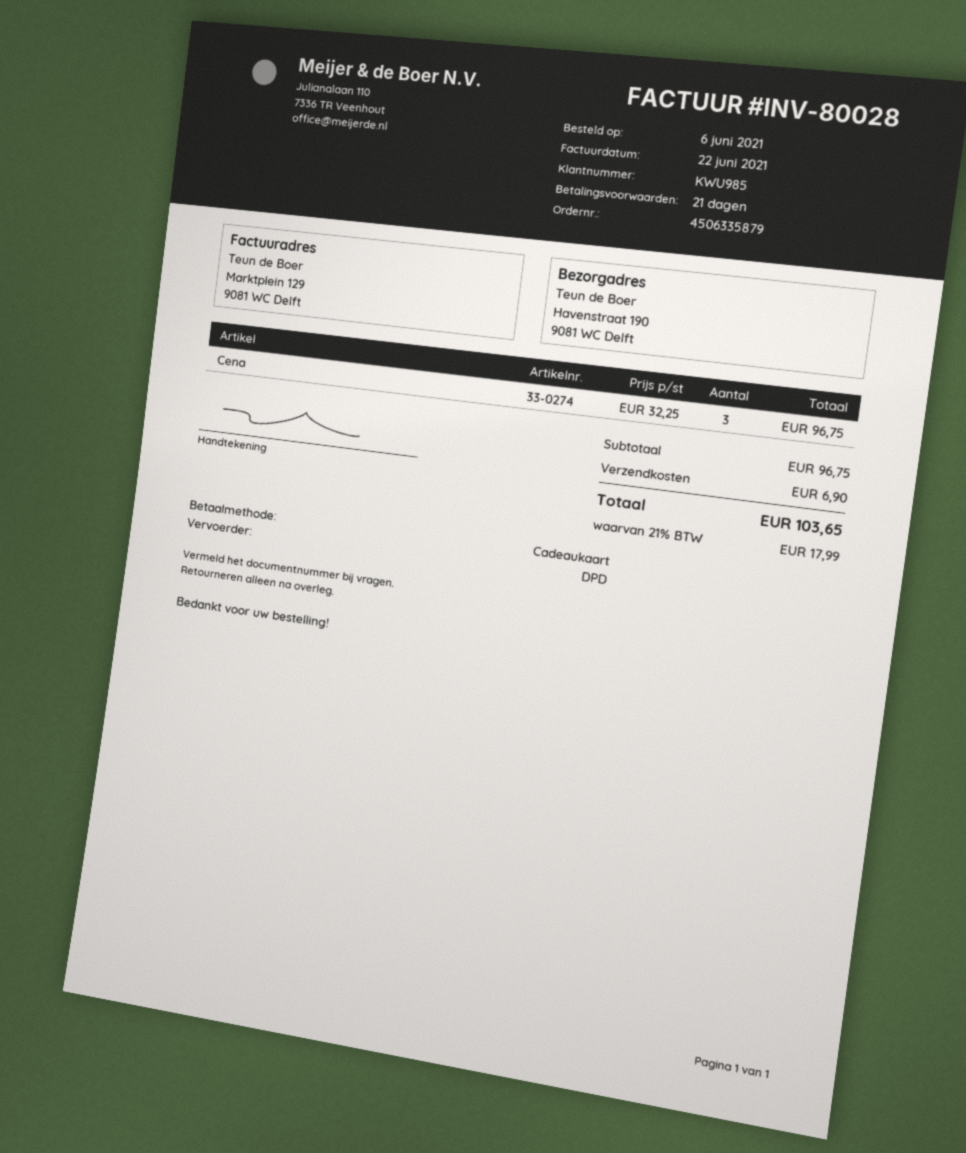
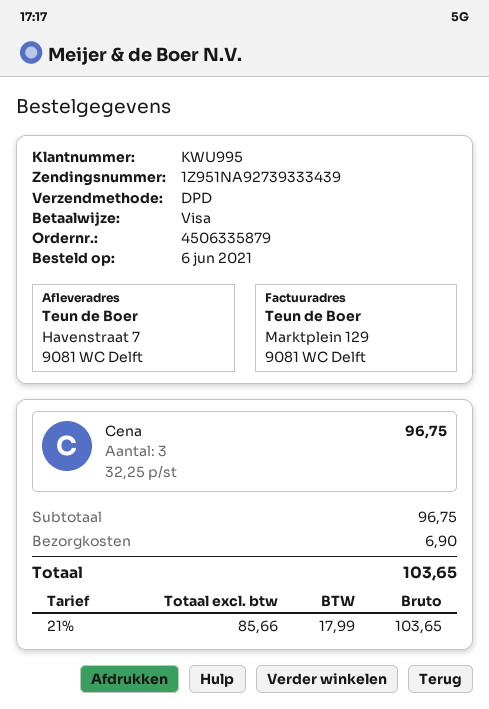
customer number: KWU985 -> KWU995
payment method: gift card -> Visa
ship to: Havenstraat 190, 9081 WC Delft -> Havenstraat 7, 9081 WC Delft

